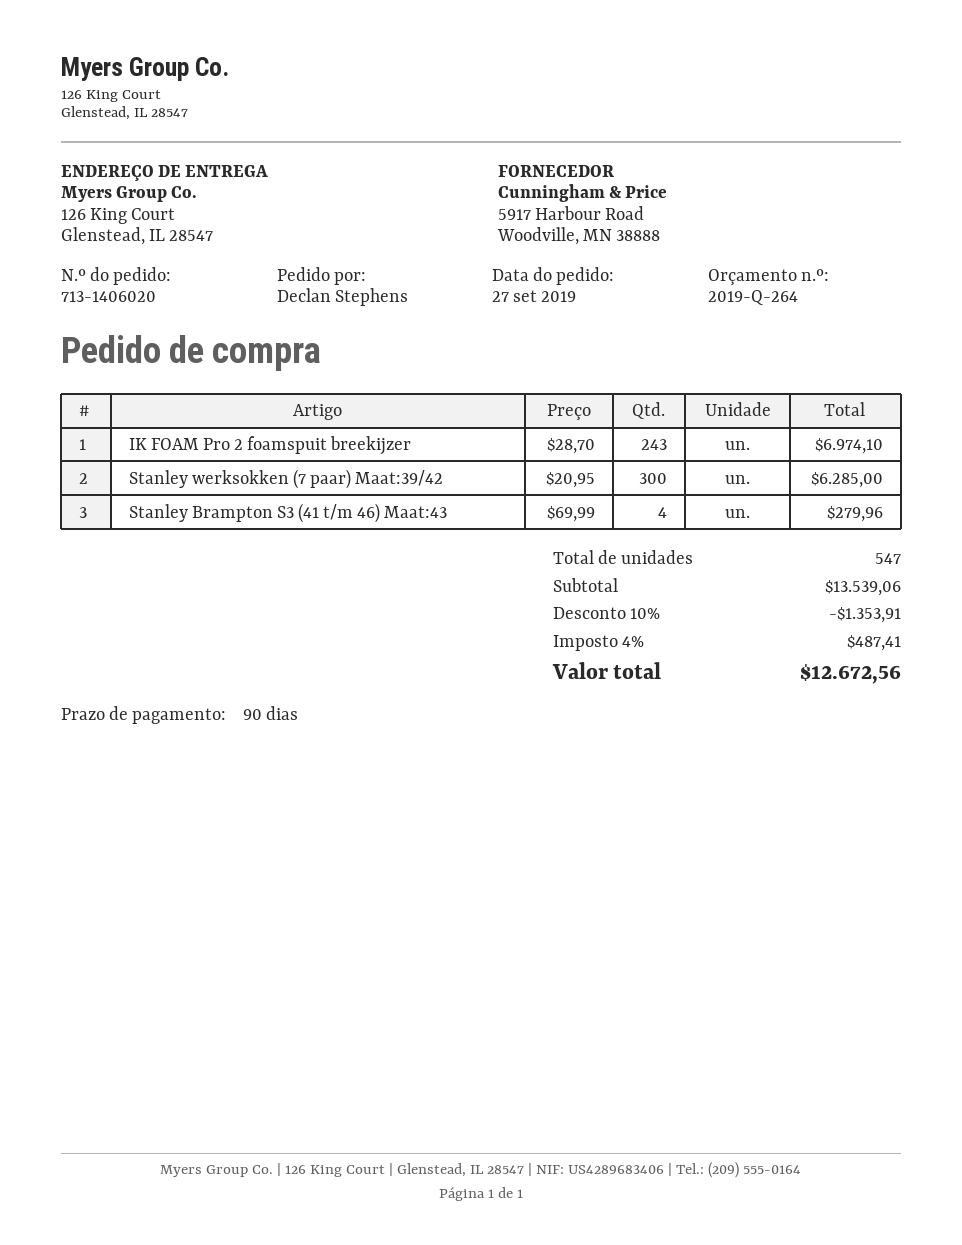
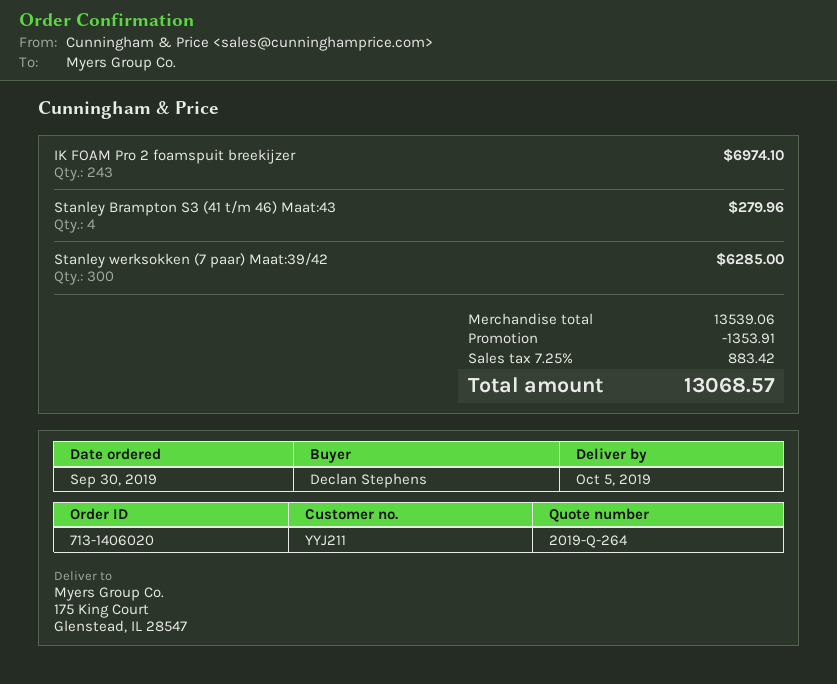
order date: 2019-09-27 -> 2019-09-30
ship to: 126 King Court, Glenstead, IL 28547 -> 175 King Court, Glenstead, IL 28547
tax: 4% = 487.41 -> 7.25% = 883.42
total: 12672.56 -> 13068.57

